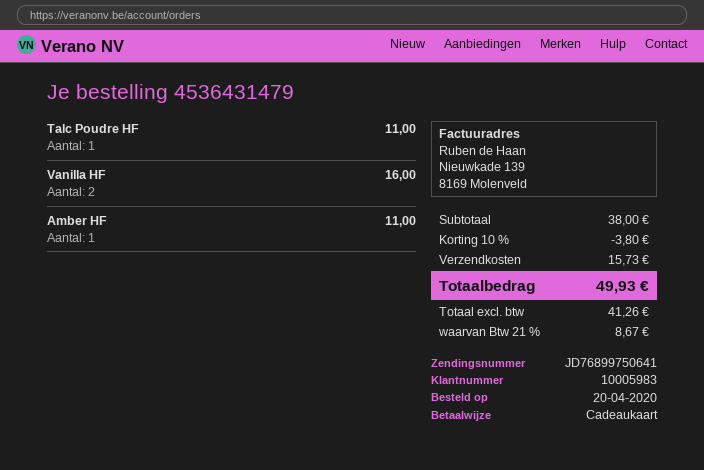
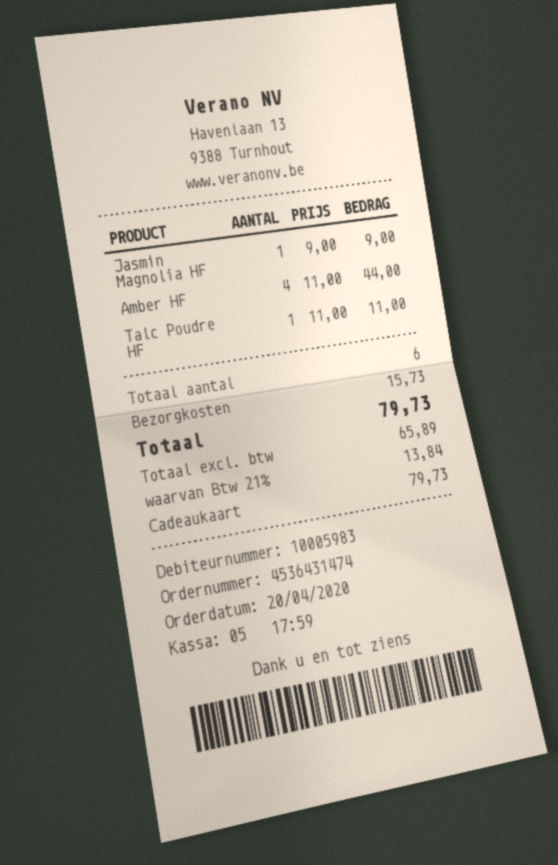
order number: 4536431479 -> 4536431474
Vanilla HF: 2 for 16.00 -> none
Amber HF: 1 for 11.00 -> 4 for 44.00
Jasmin Magnolia HF: none -> 1 for 9.00
discount: 10% = 3.80 -> none
net: 41.26 -> 65.89
tax: 21% = 8.67 -> 21% = 13.84
total: 49.93 -> 79.73

